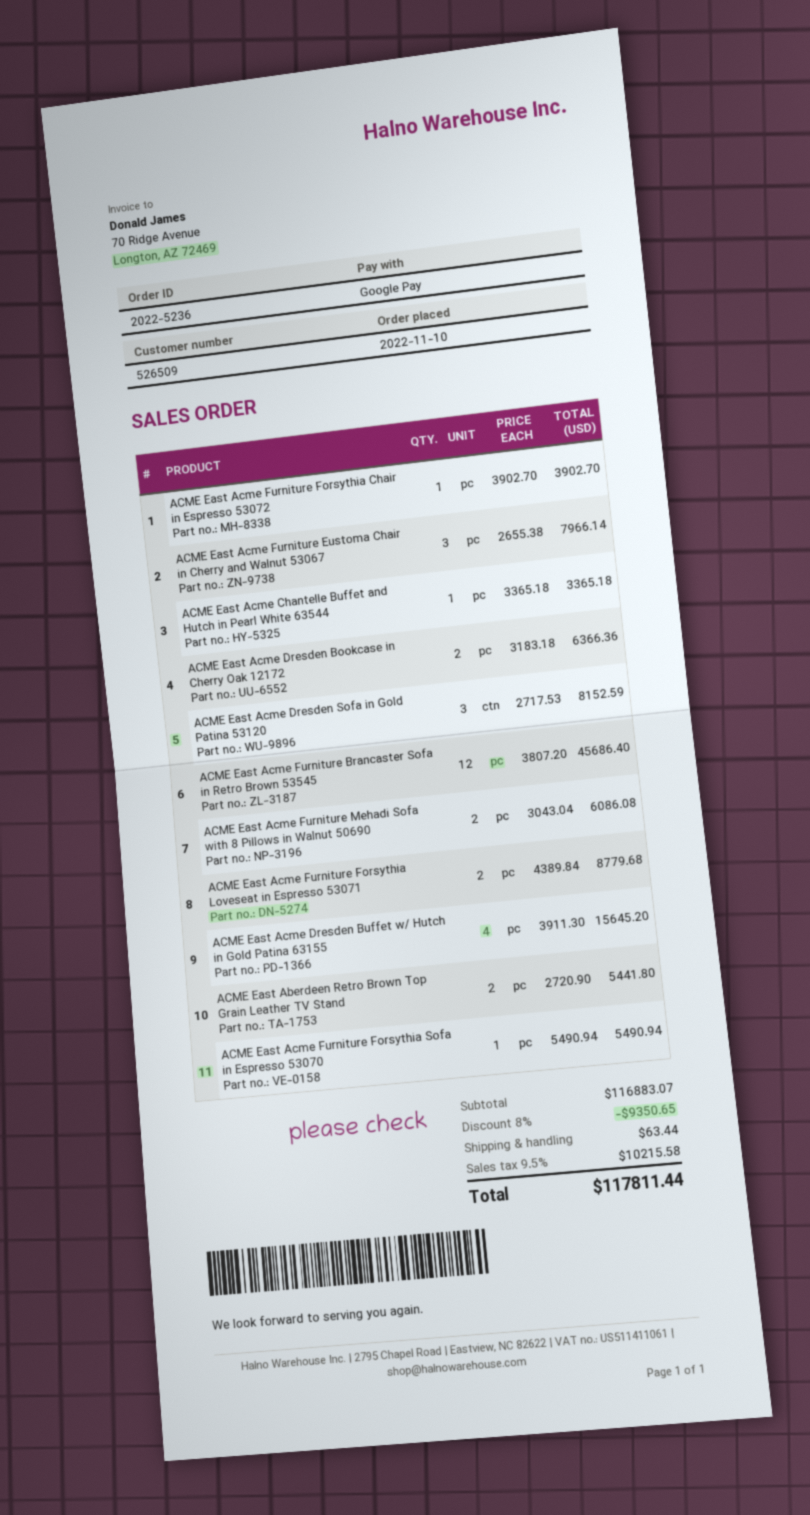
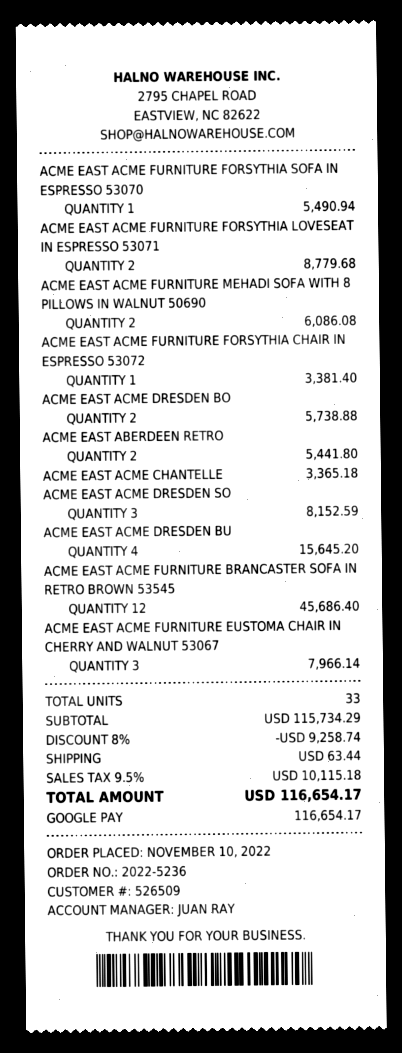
ACME East Acme Furniture Forsythia Chair in Espresso 53072: 1 for 3902.70 -> 1 for 3381.40
ACME East Acme Dresden Bookcase in Cherry Oak 12172: 2 for 6366.36 -> 2 for 5738.88
subtotal: 116883.07 -> 115734.29
discount: 8% = 9350.65 -> 8% = 9258.74
tax: 9.5% = 10215.58 -> 9.5% = 10115.18
total: 117811.44 -> 116654.17

